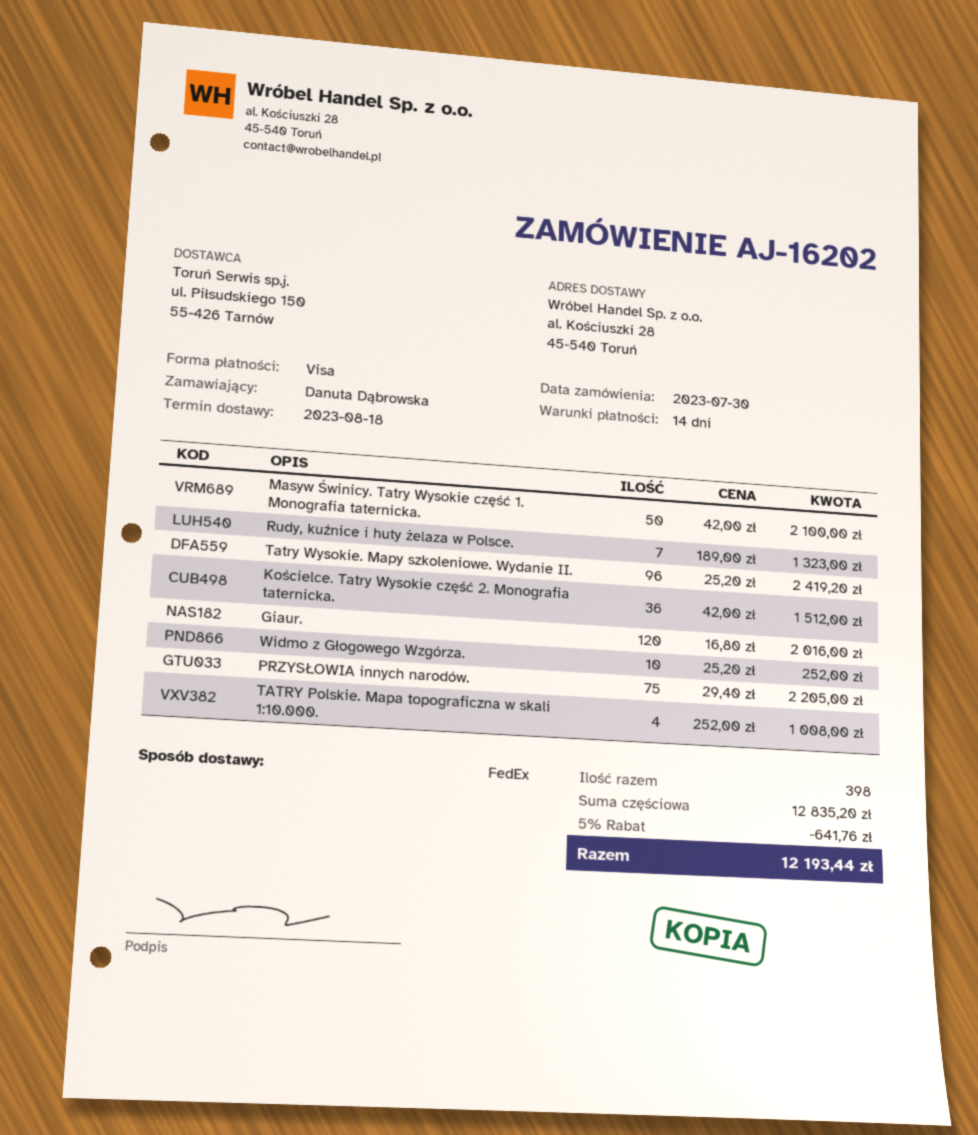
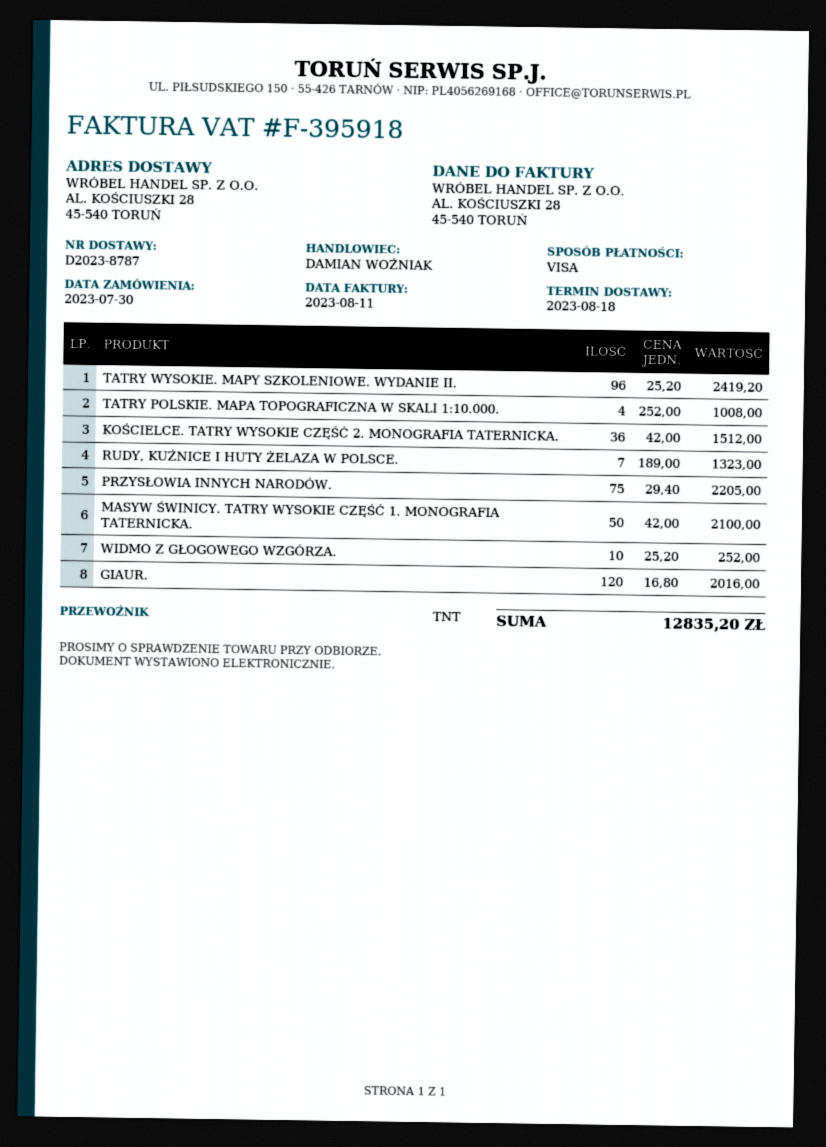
shipping method: FedEx -> TNT
discount: 5% = 641.76 -> none
total: 12193.44 -> 12835.20

